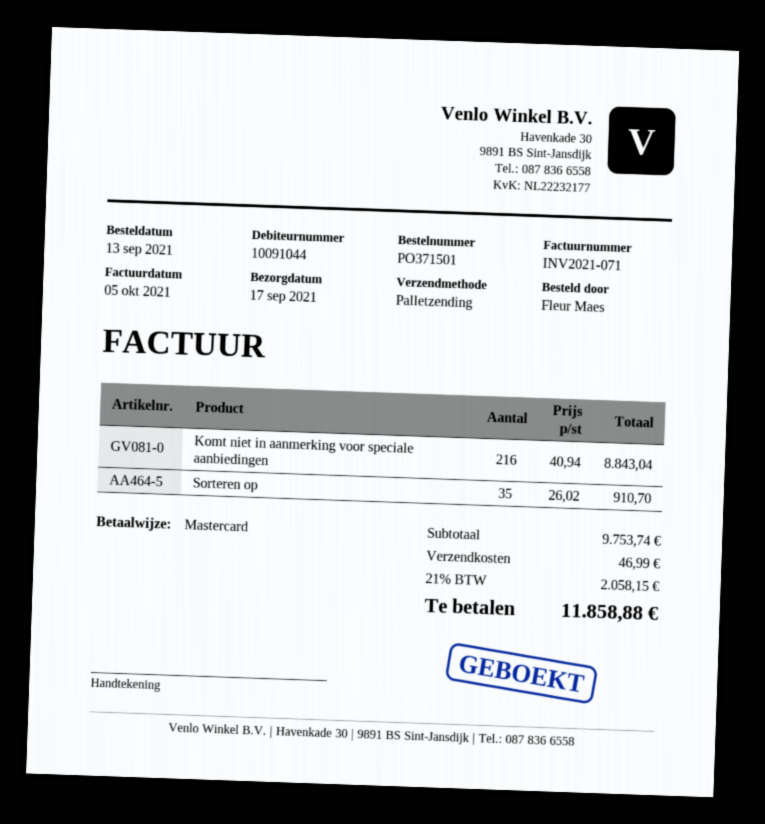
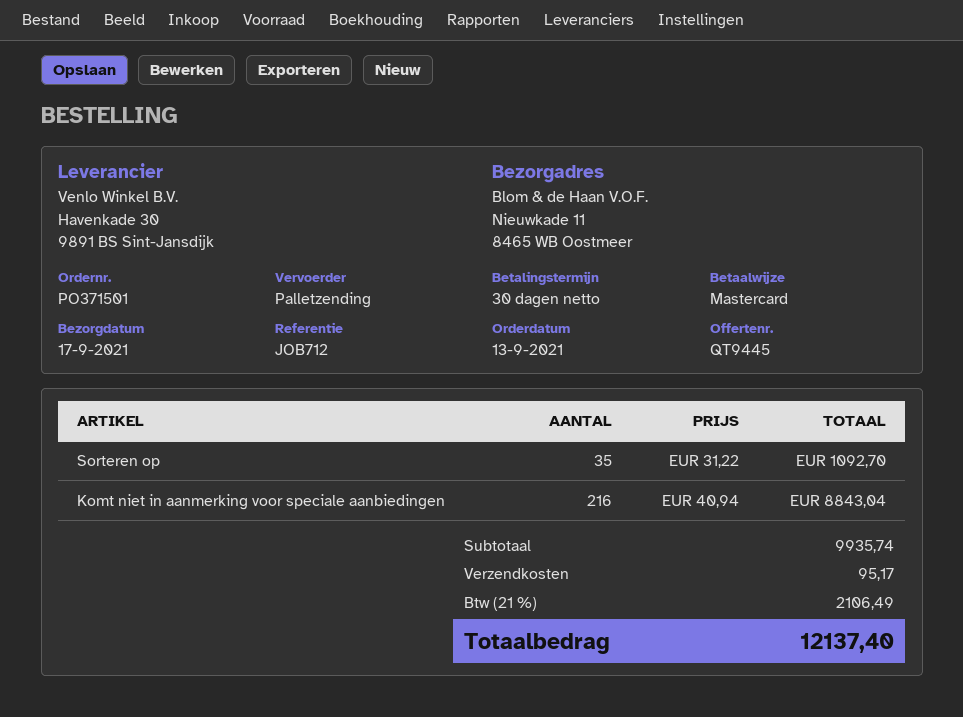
Sorteren op: 35 x 26.02 = 910.70 -> 35 x 31.22 = 1092.70
subtotal: 9753.74 -> 9935.74
shipping: 46.99 -> 95.17
tax: 21% = 2058.15 -> 21% = 2106.49
total: 11858.88 -> 12137.40

